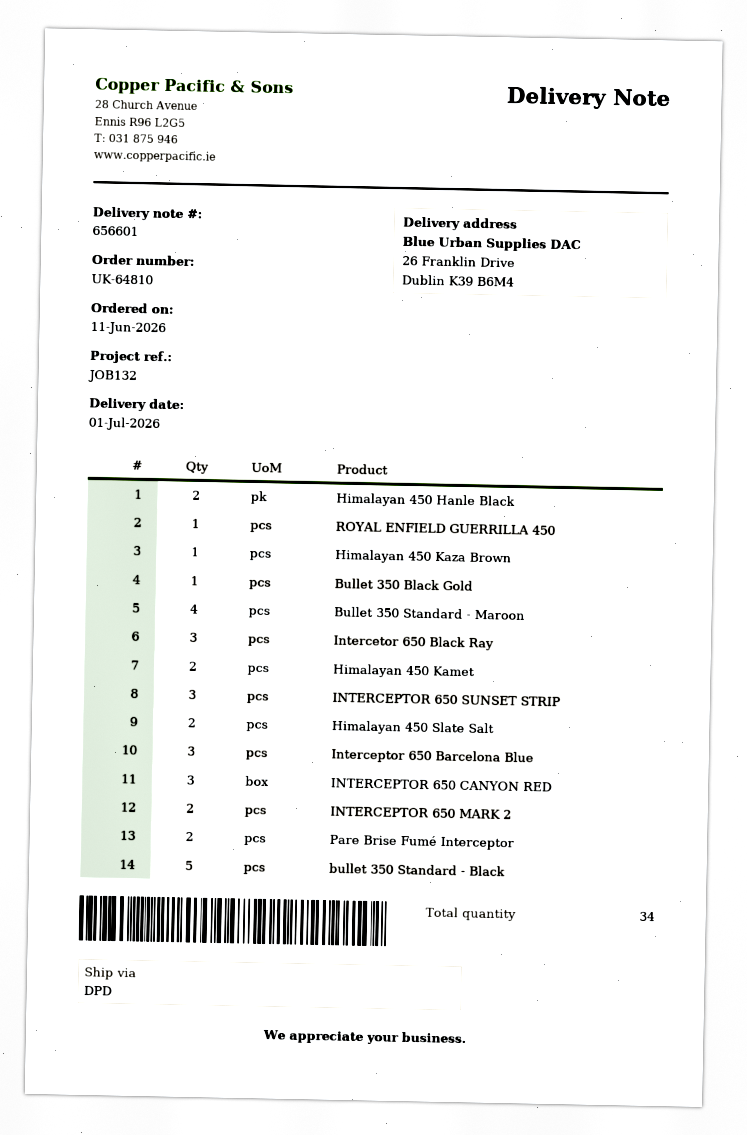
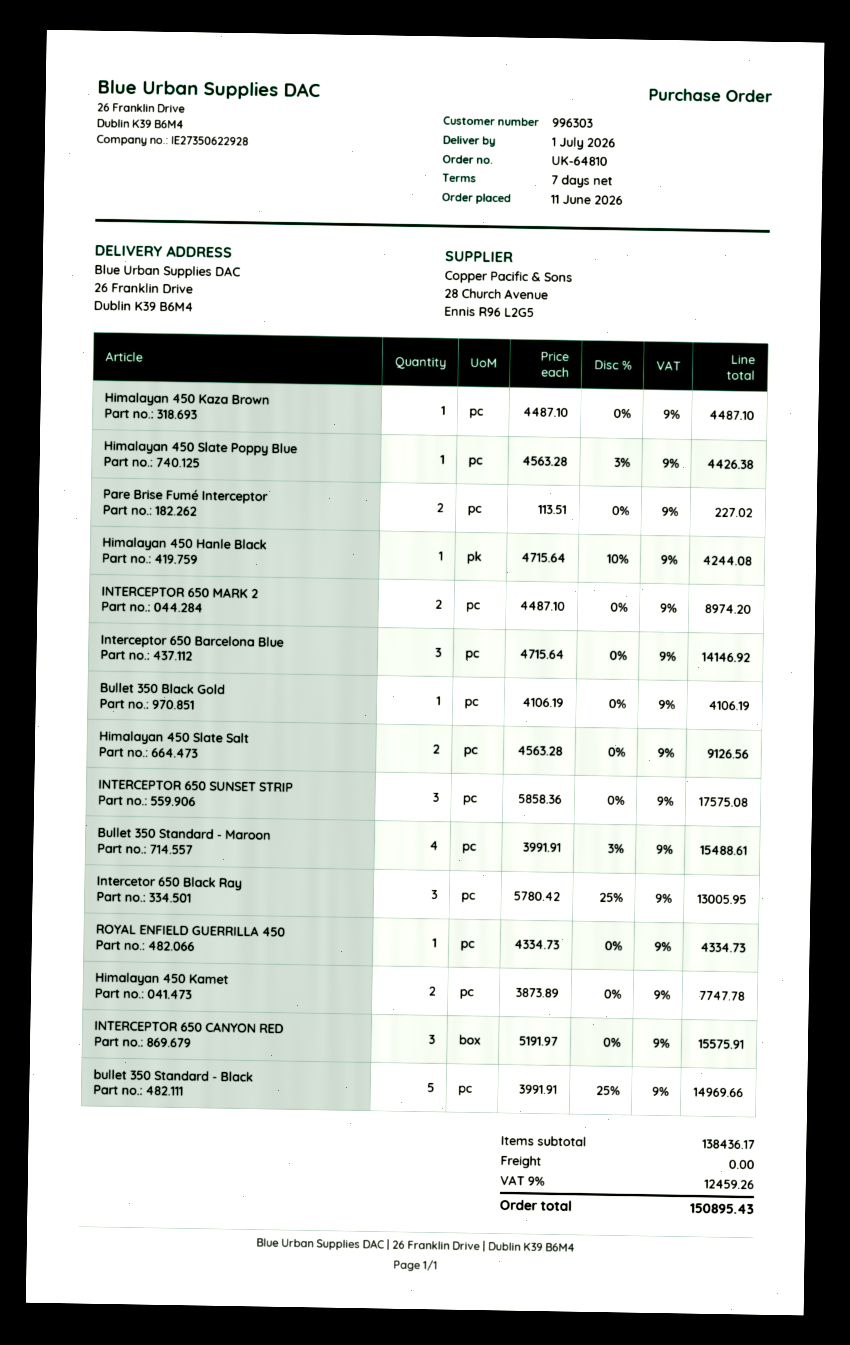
Himalayan 450 Hanle Black: 2 -> 1
Himalayan 450 Slate Poppy Blue: none -> 1

